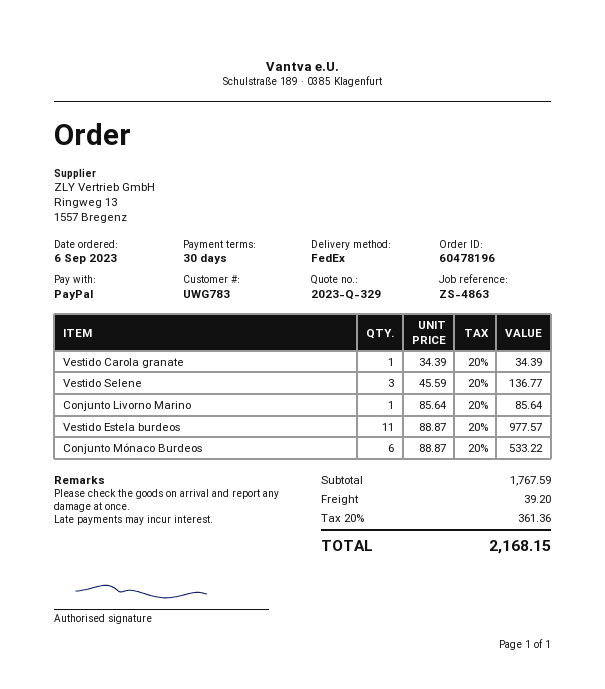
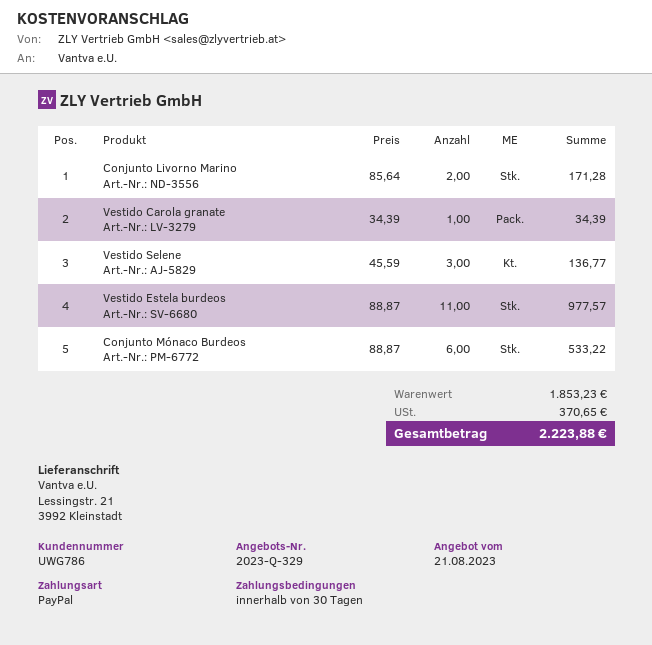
customer number: UWG783 -> UWG786
Conjunto Livorno Marino: 1 x 85.64 = 85.64 -> 2 x 85.64 = 171.28
subtotal: 1767.59 -> 1853.23
shipping: 39.20 -> none
tax: 361.36 -> 370.65
total: 2168.15 -> 2223.88

